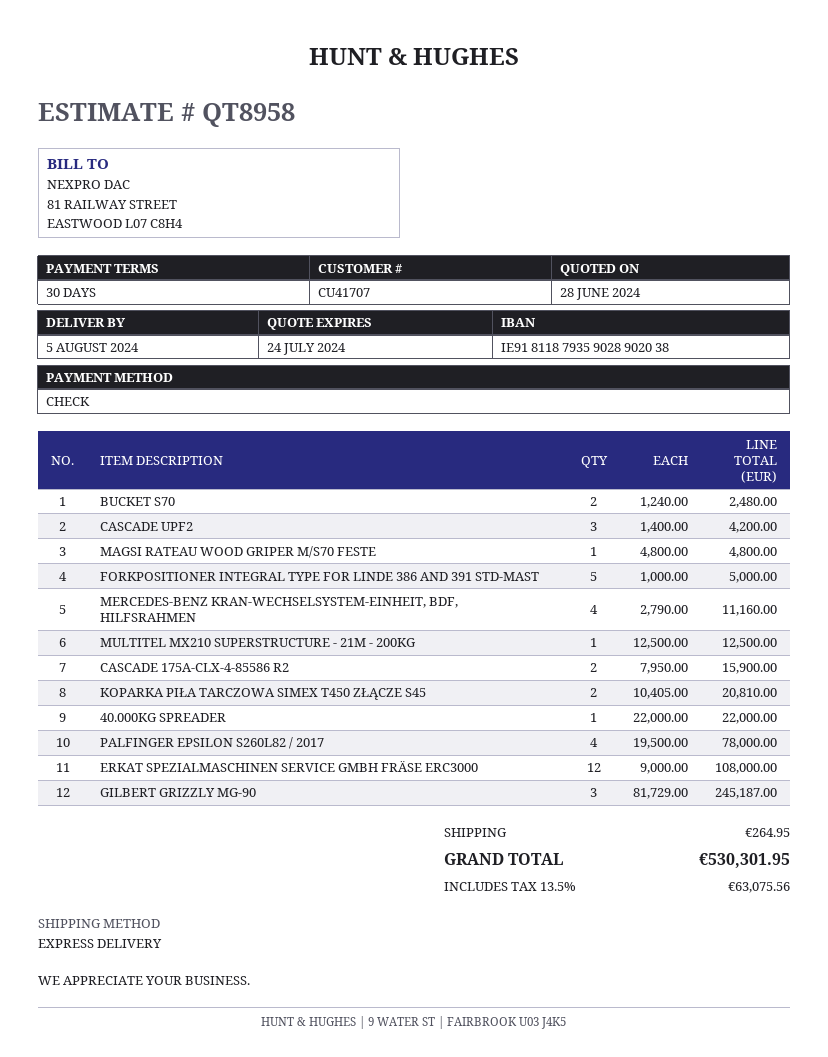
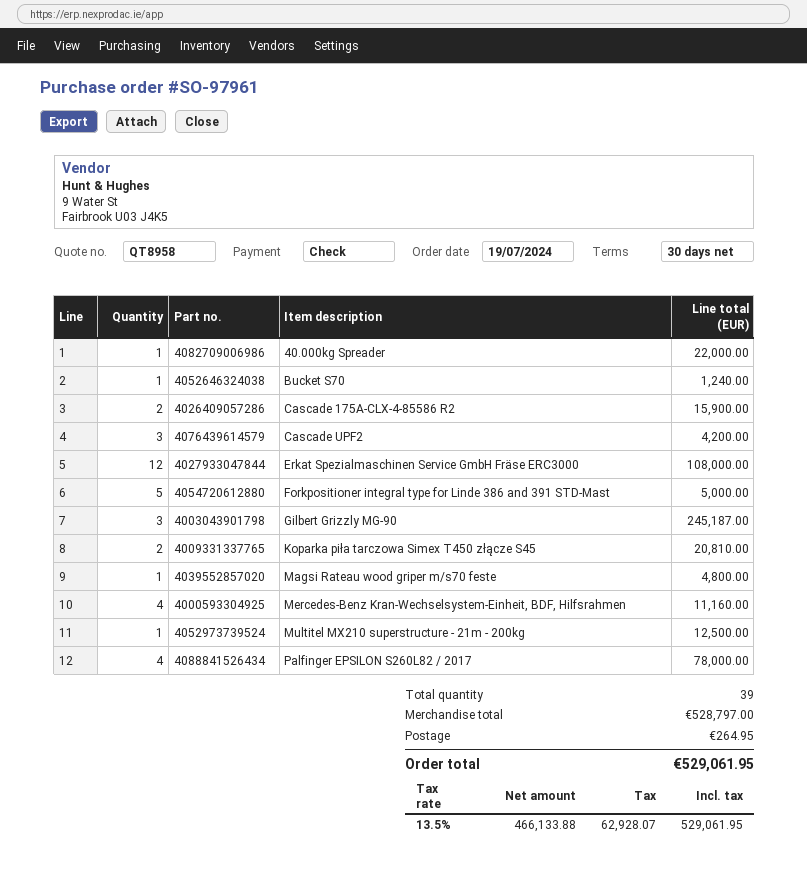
BUCKET S70: 2 for 2480.00 -> 1 for 1240.00
tax: 13.5% = 63075.56 -> 13.5% = 62928.07
total: 530301.95 -> 529061.95

